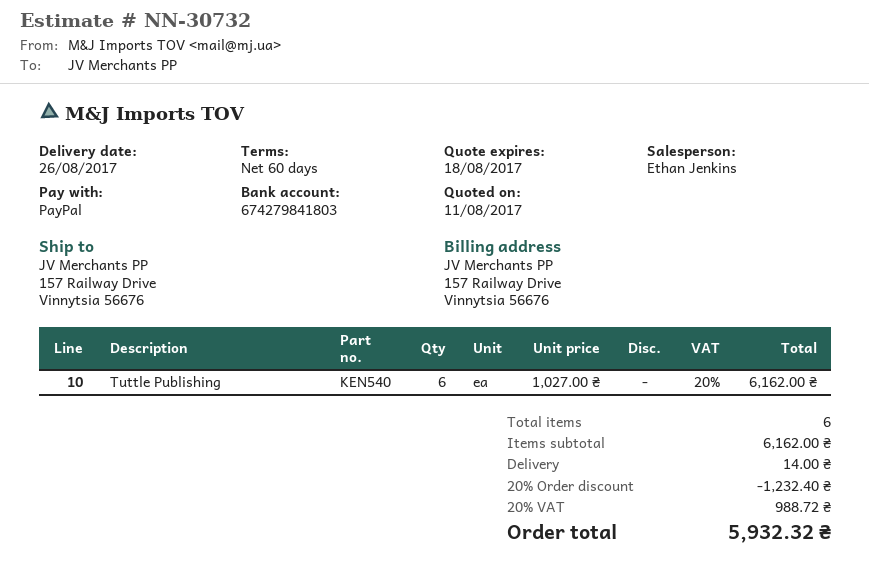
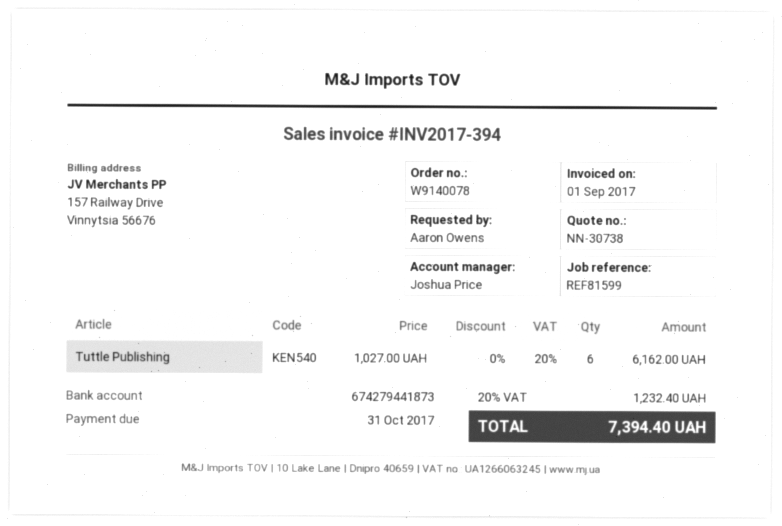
quote number: NN-30732 -> NN-30738
sales rep: Ethan Jenkins -> Joshua Price
bank account: 674279841803 -> 674279441873
discount: 20% = 1232.40 -> none
shipping: 14.00 -> none
tax: 20% = 988.72 -> 20% = 1232.40
total: 5932.32 -> 7394.40

